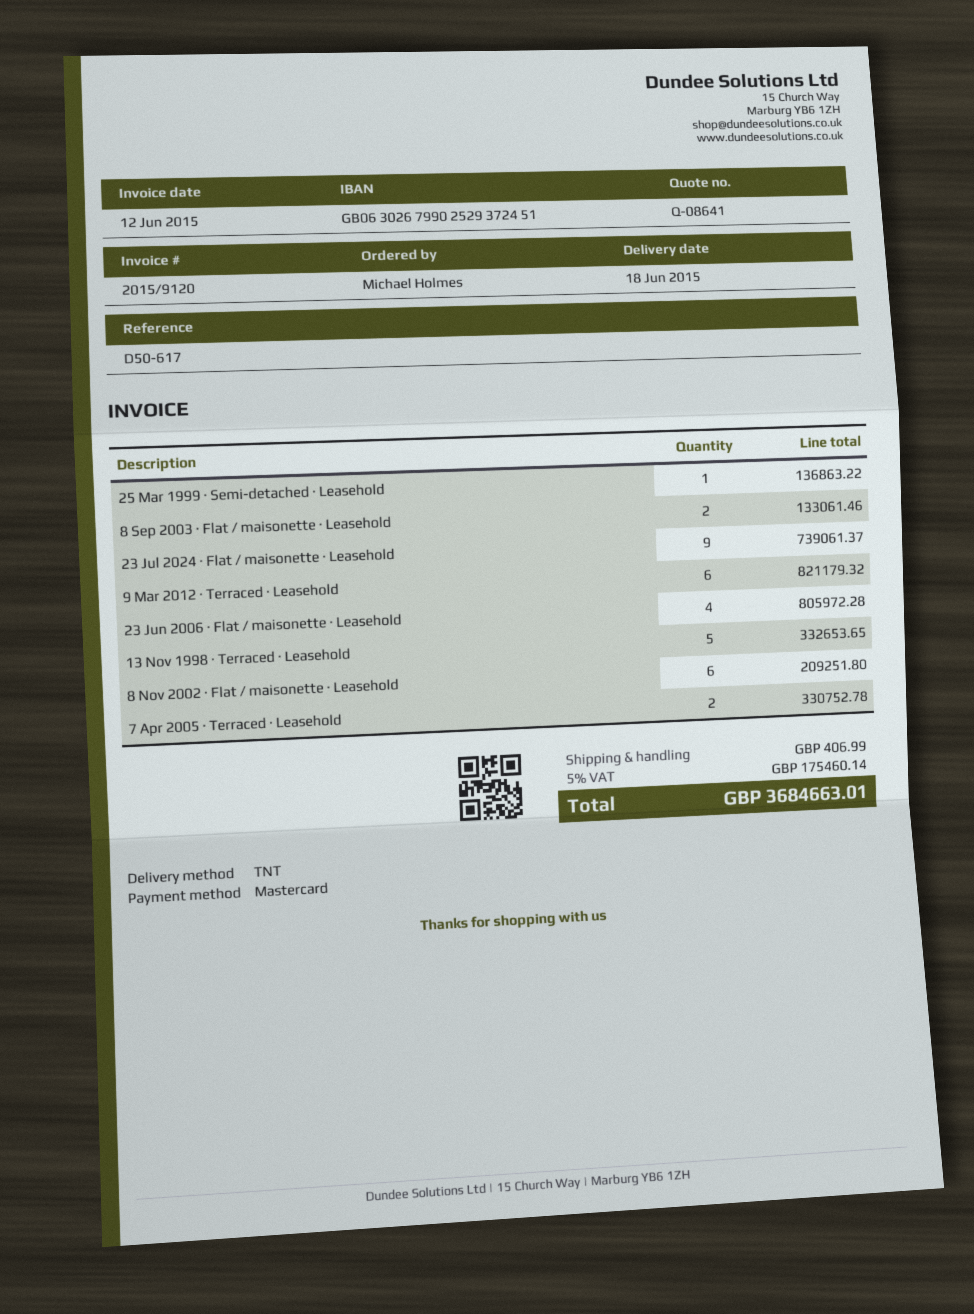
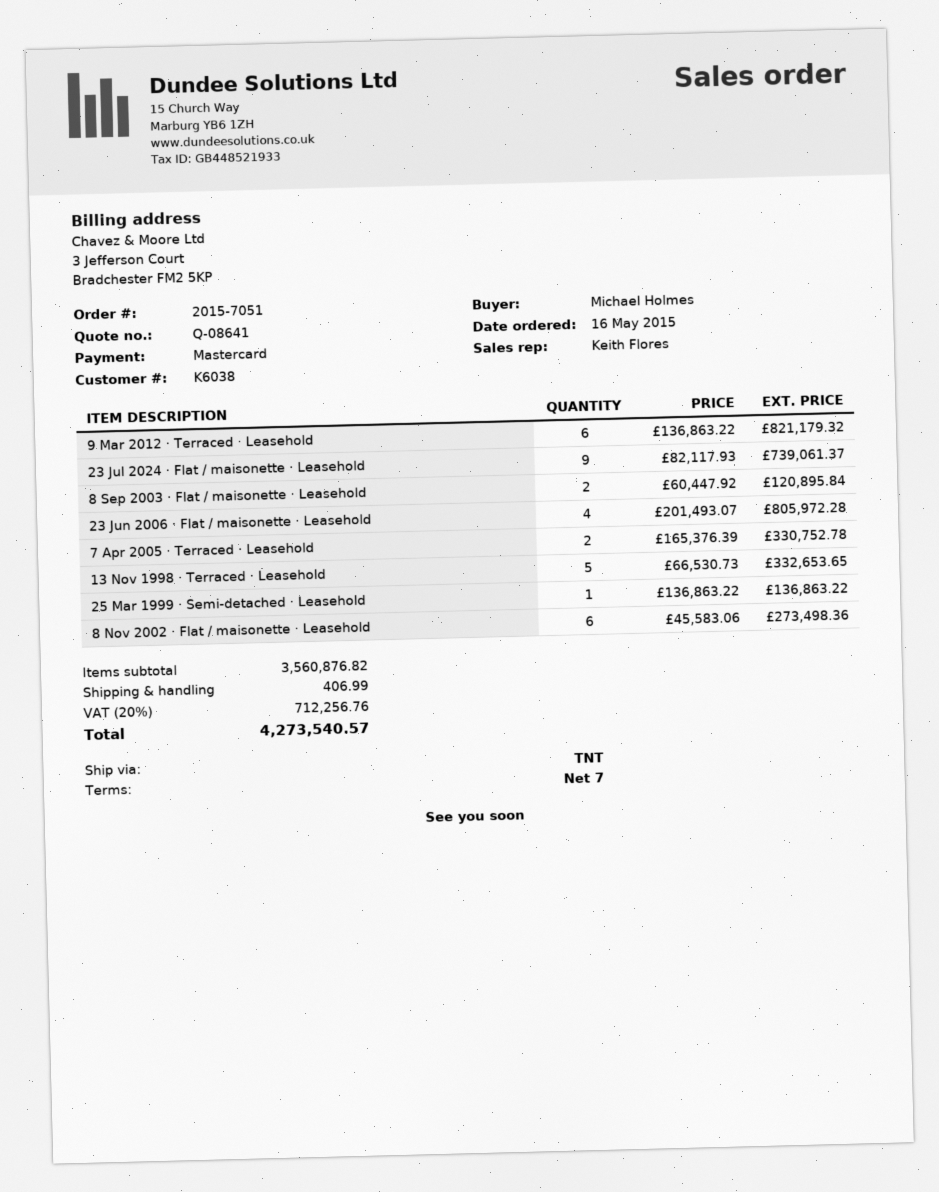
8 Sep 2003 · Flat / maisonette · Leasehold: 2 for 133061.46 -> 2 for 120895.84
8 Nov 2002 · Flat / maisonette · Leasehold: 6 for 209251.80 -> 6 for 273498.36
tax: 5% = 175460.14 -> 20% = 712256.76
total: 3684663.01 -> 4273540.57

